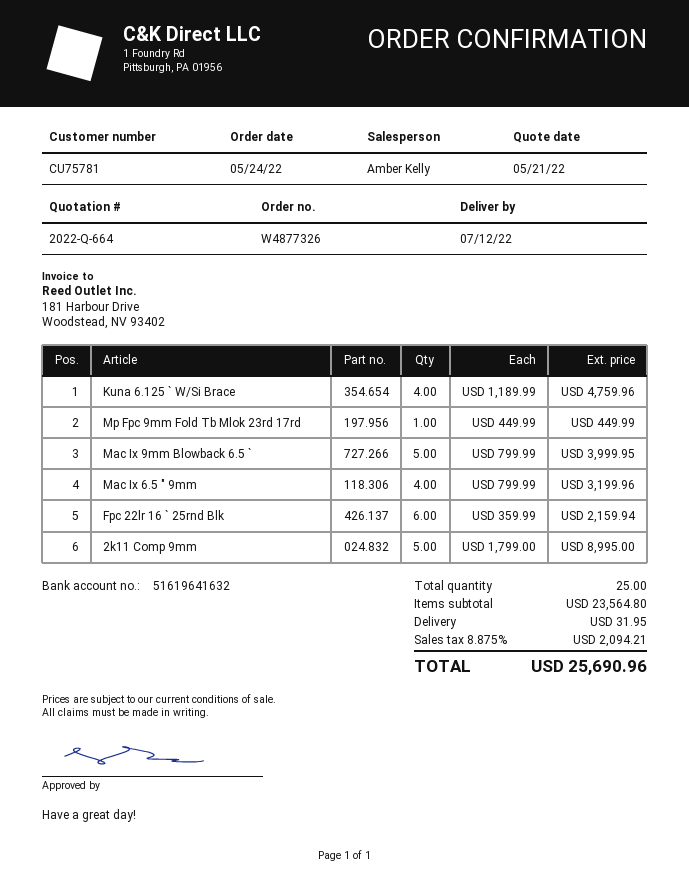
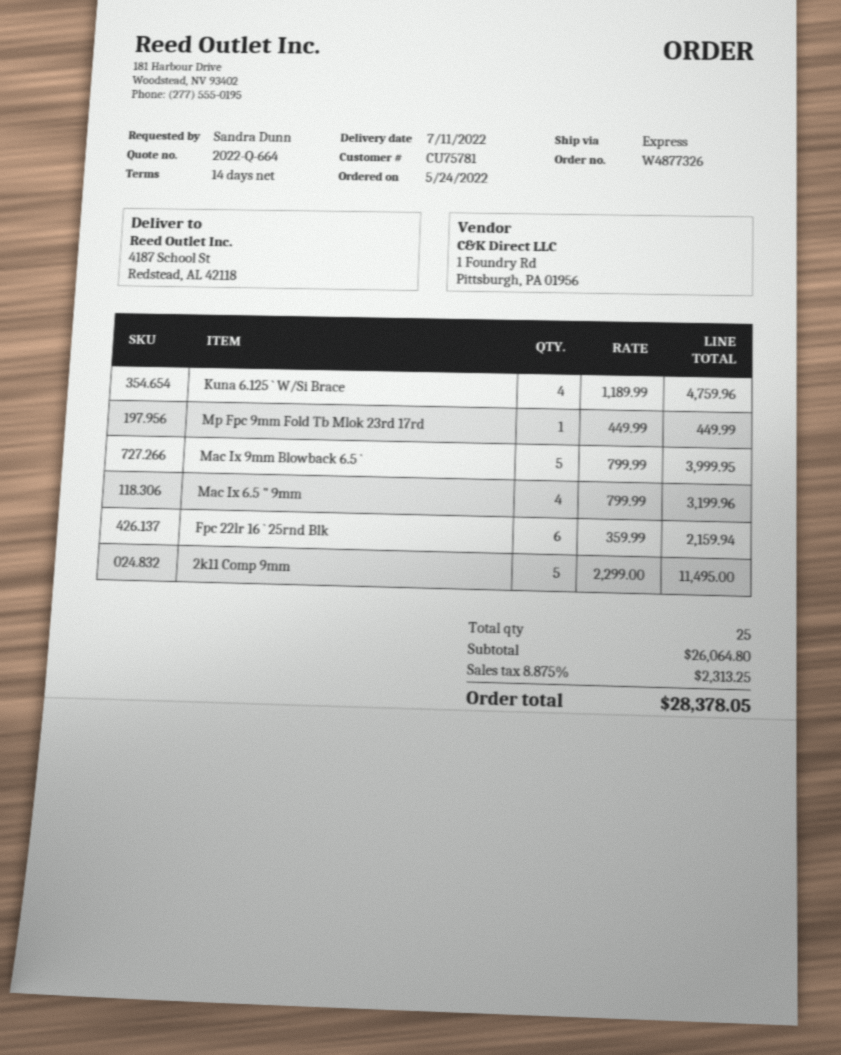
delivery date: 2022-07-12 -> 2022-07-11
2k11 Comp 9mm: 5 x 1799.00 = 8995.00 -> 5 x 2299.00 = 11495.00
subtotal: 23564.80 -> 26064.80
shipping: 31.95 -> none
tax: 8.875% = 2094.21 -> 8.875% = 2313.25
total: 25690.96 -> 28378.05

